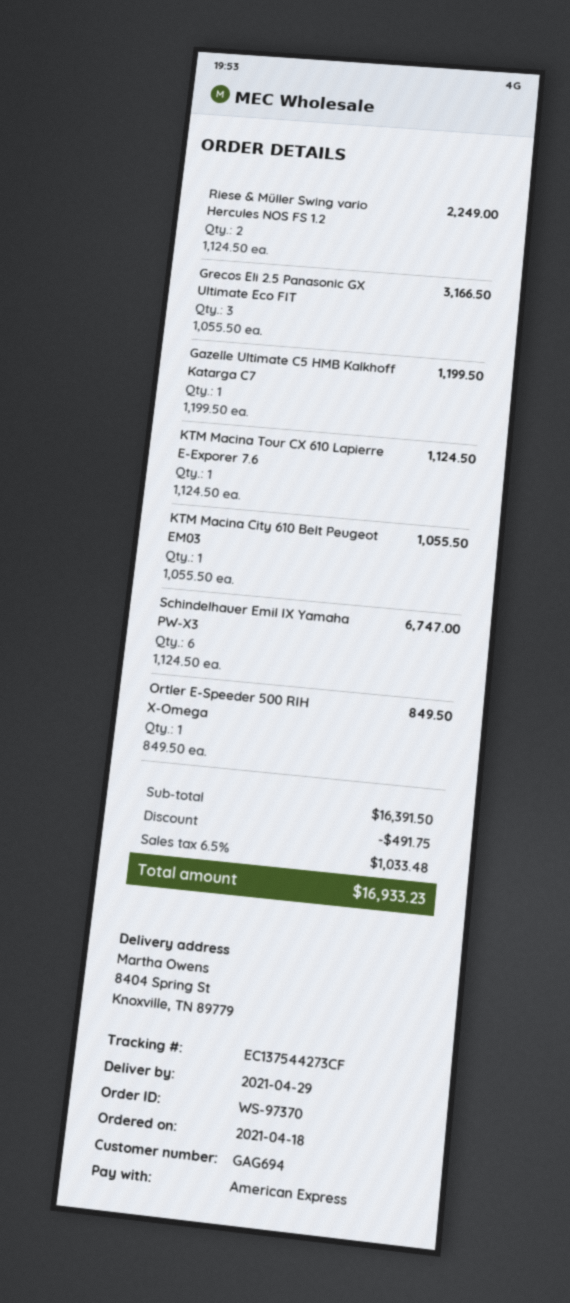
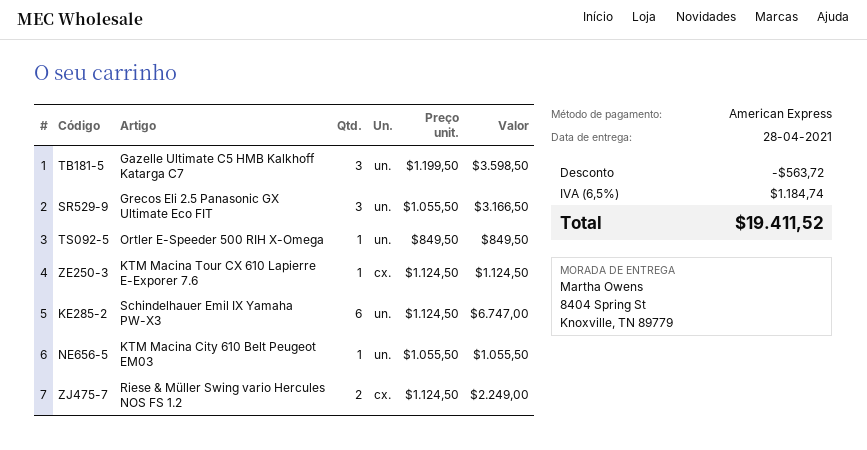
delivery date: 2021-04-29 -> 2021-04-28
Gazelle Ultimate C5 HMB Kalkhoff Katarga C7: 1 x 1199.50 = 1199.50 -> 3 x 1199.50 = 3598.50
discount: 491.75 -> 563.72
tax: 6.5% = 1033.48 -> 6.5% = 1184.74
total: 16933.23 -> 19411.52

